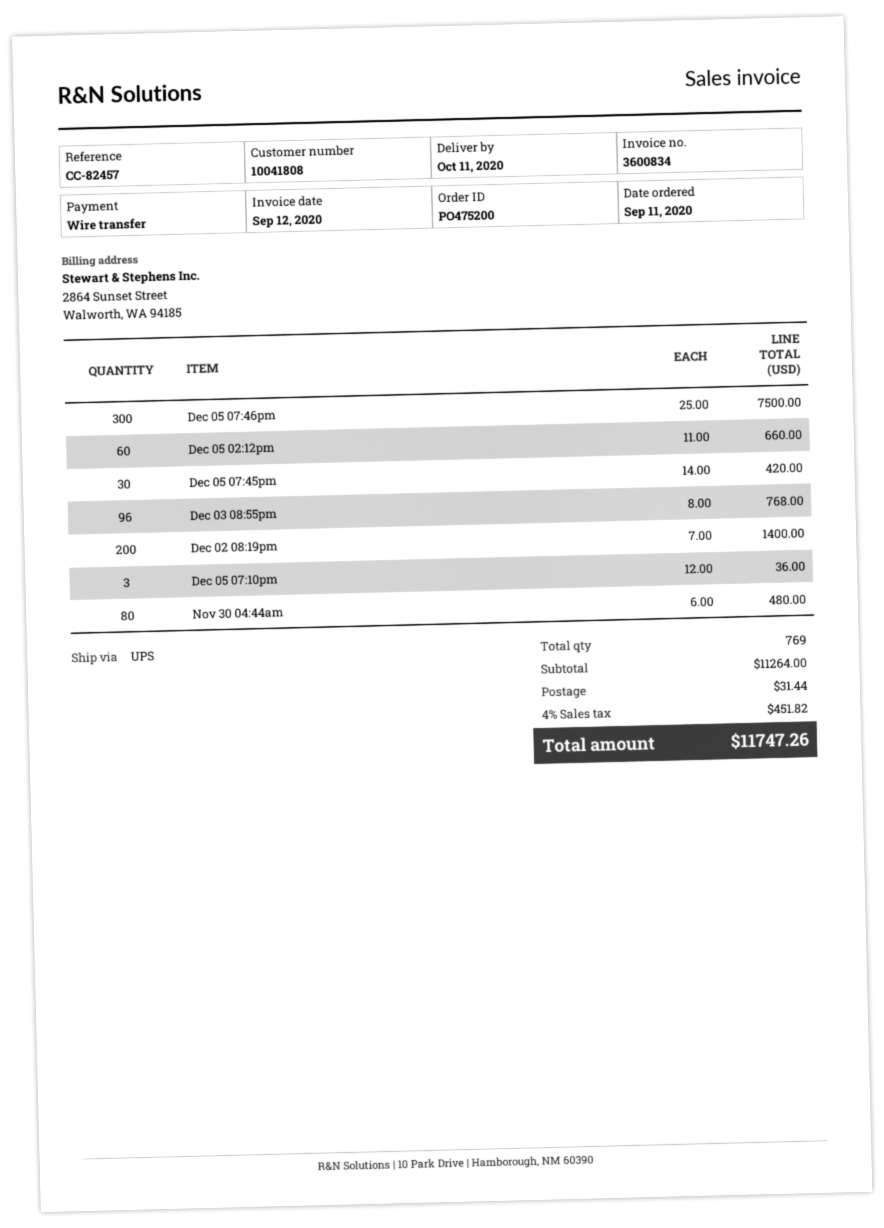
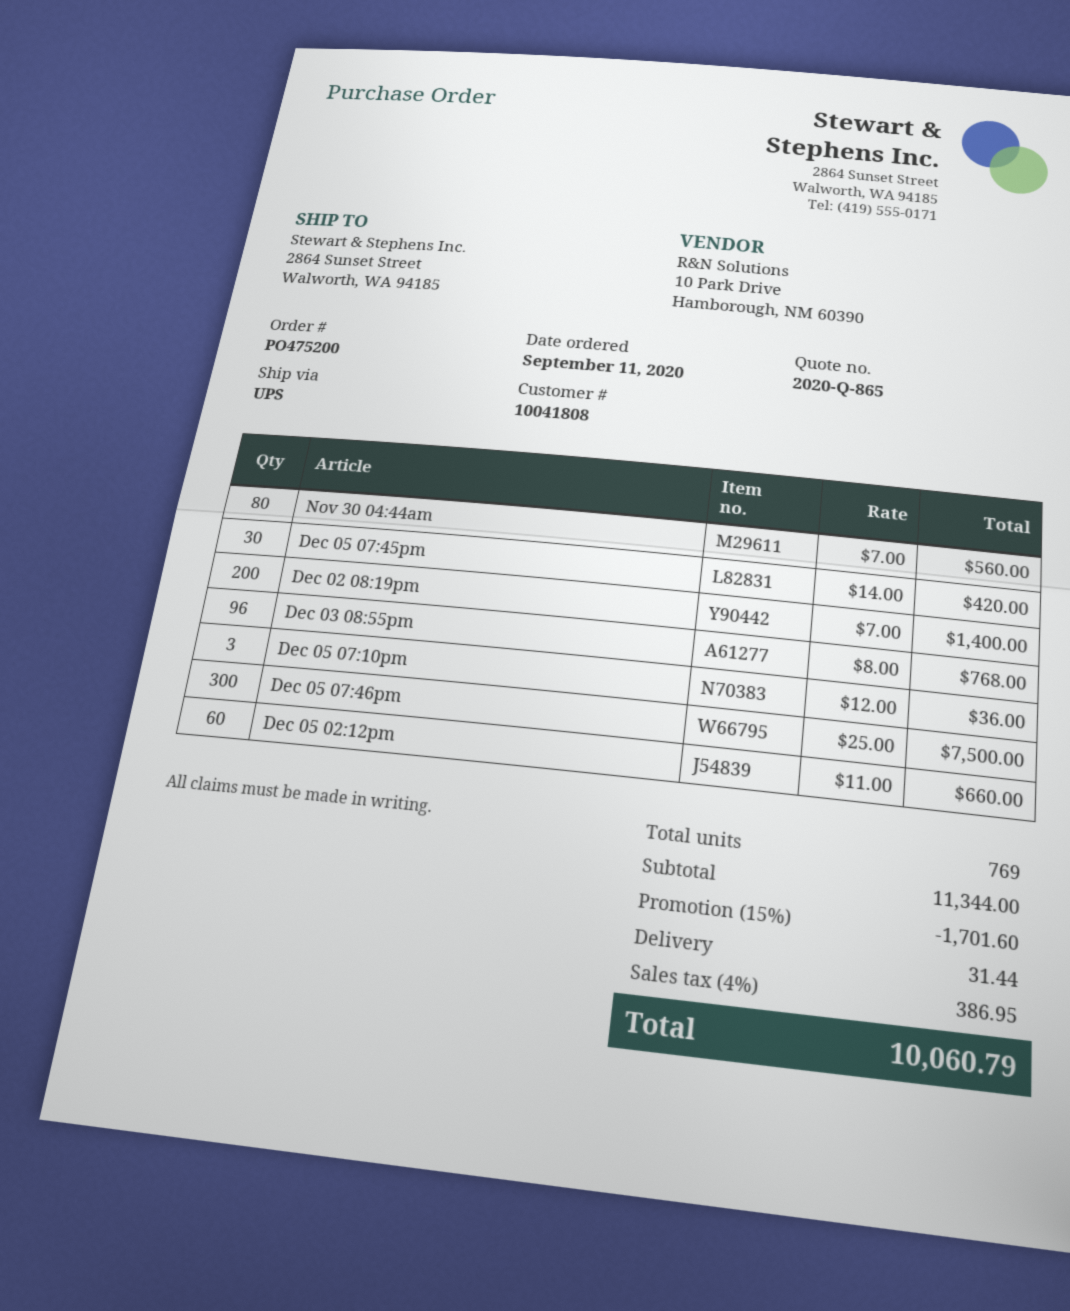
Nov 30 04:44am: 80 x 6.00 = 480.00 -> 80 x 7.00 = 560.00
subtotal: 11264.00 -> 11344.00
discount: none -> 15% = 1701.60
tax: 4% = 451.82 -> 4% = 386.95
total: 11747.26 -> 10060.79

